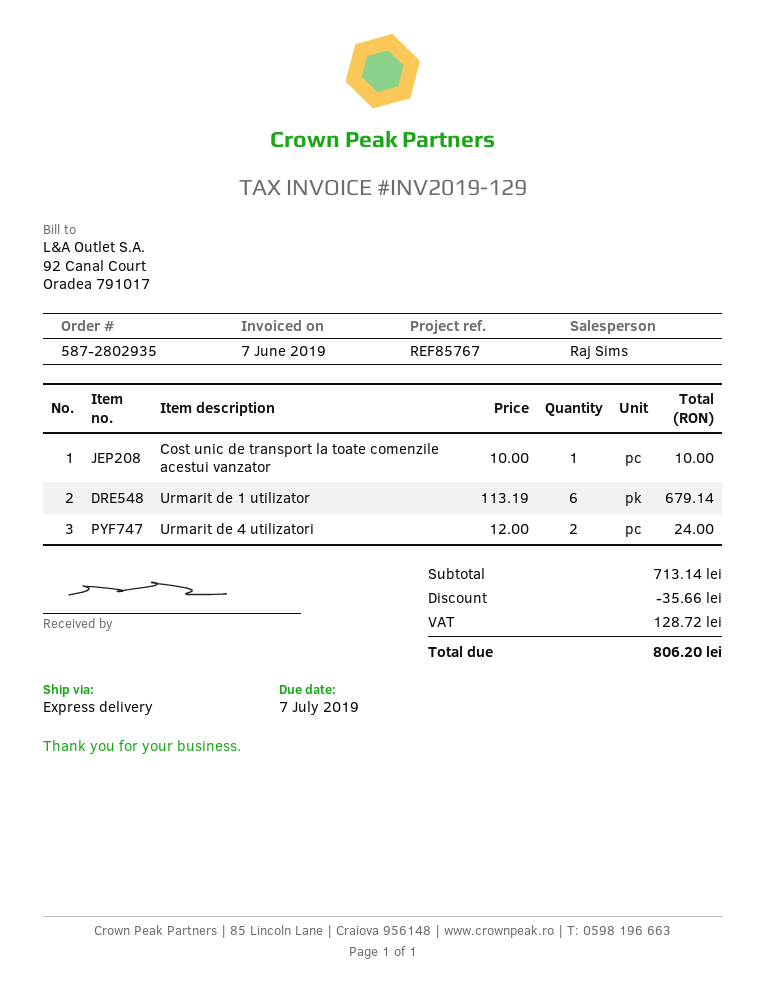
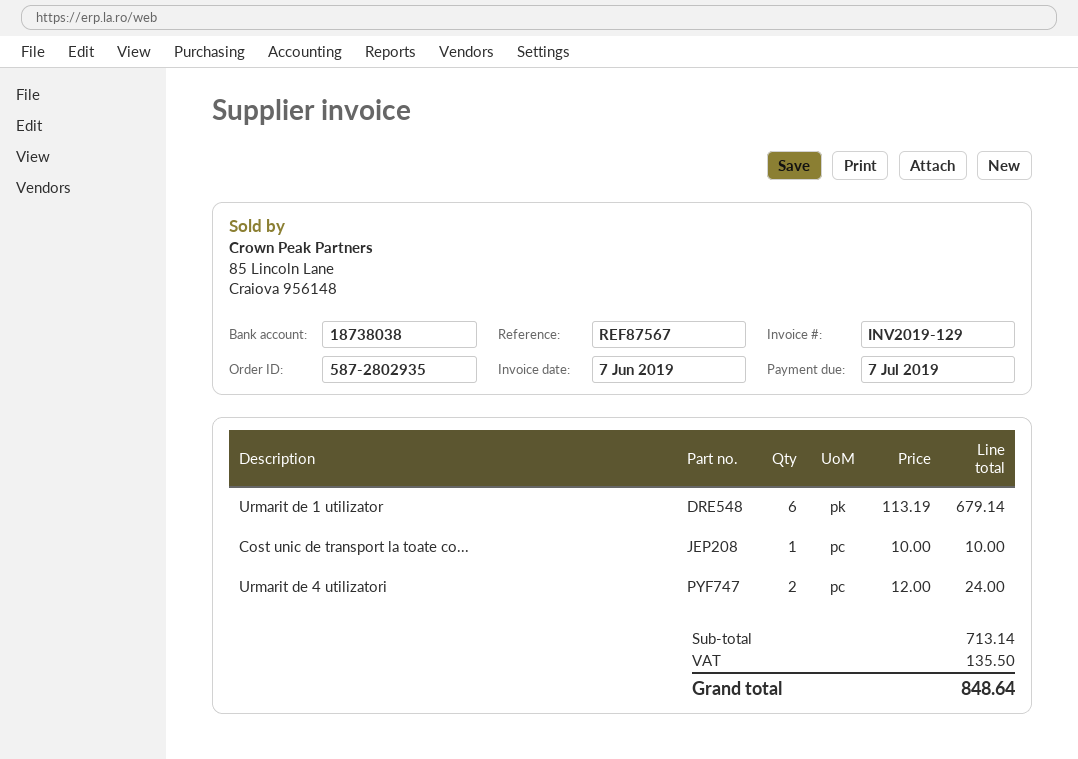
reference: REF85767 -> REF87567
discount: 35.66 -> none
tax: 128.72 -> 135.50
total: 806.20 -> 848.64

